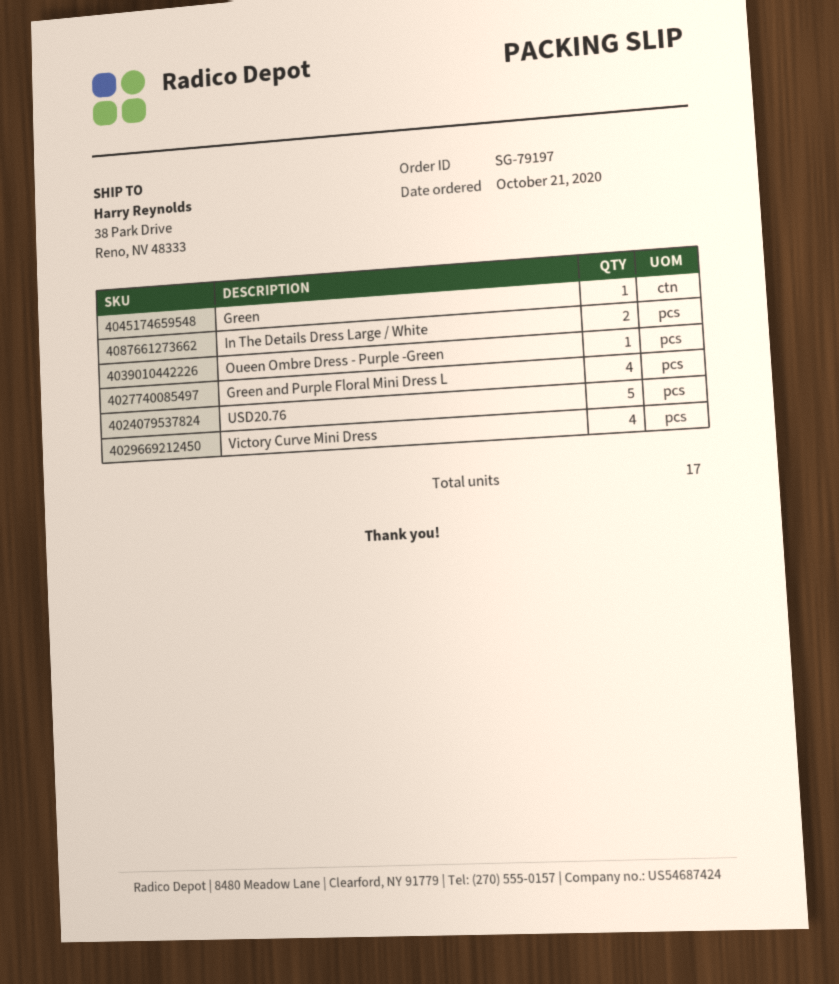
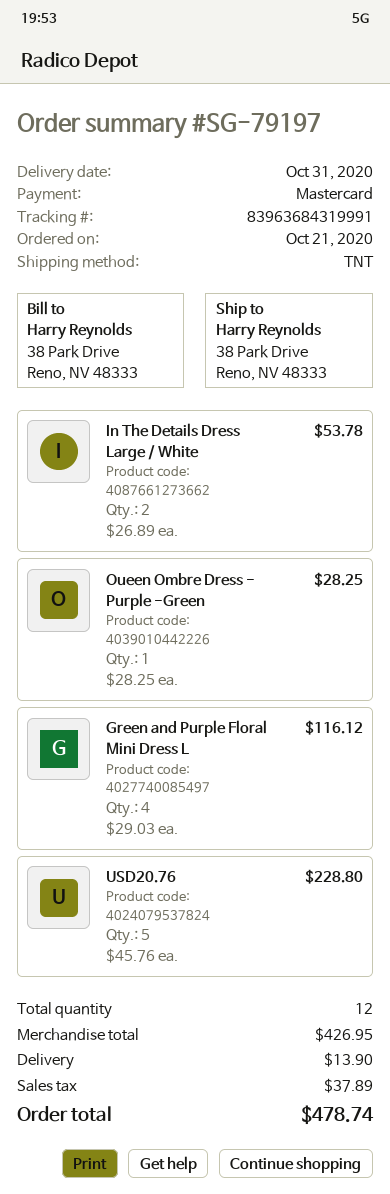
Green: 1 -> none
Victory Curve Mini Dress: 4 -> none
total quantity: 17 -> 12

